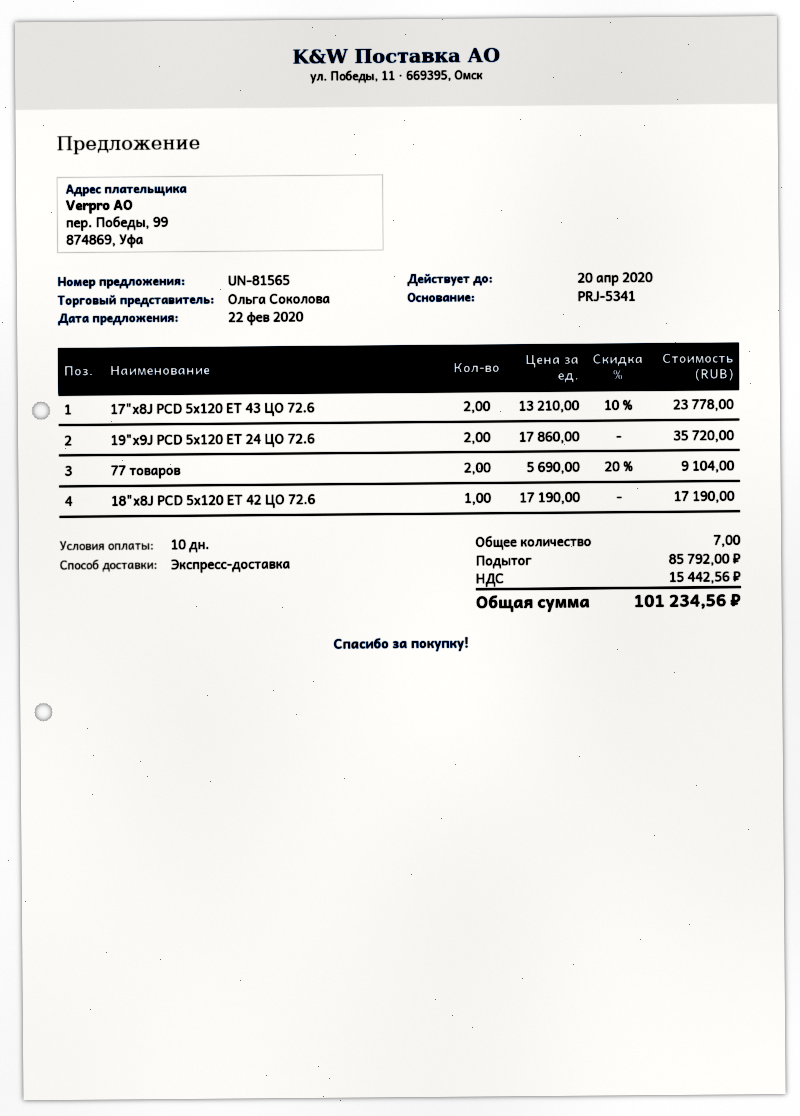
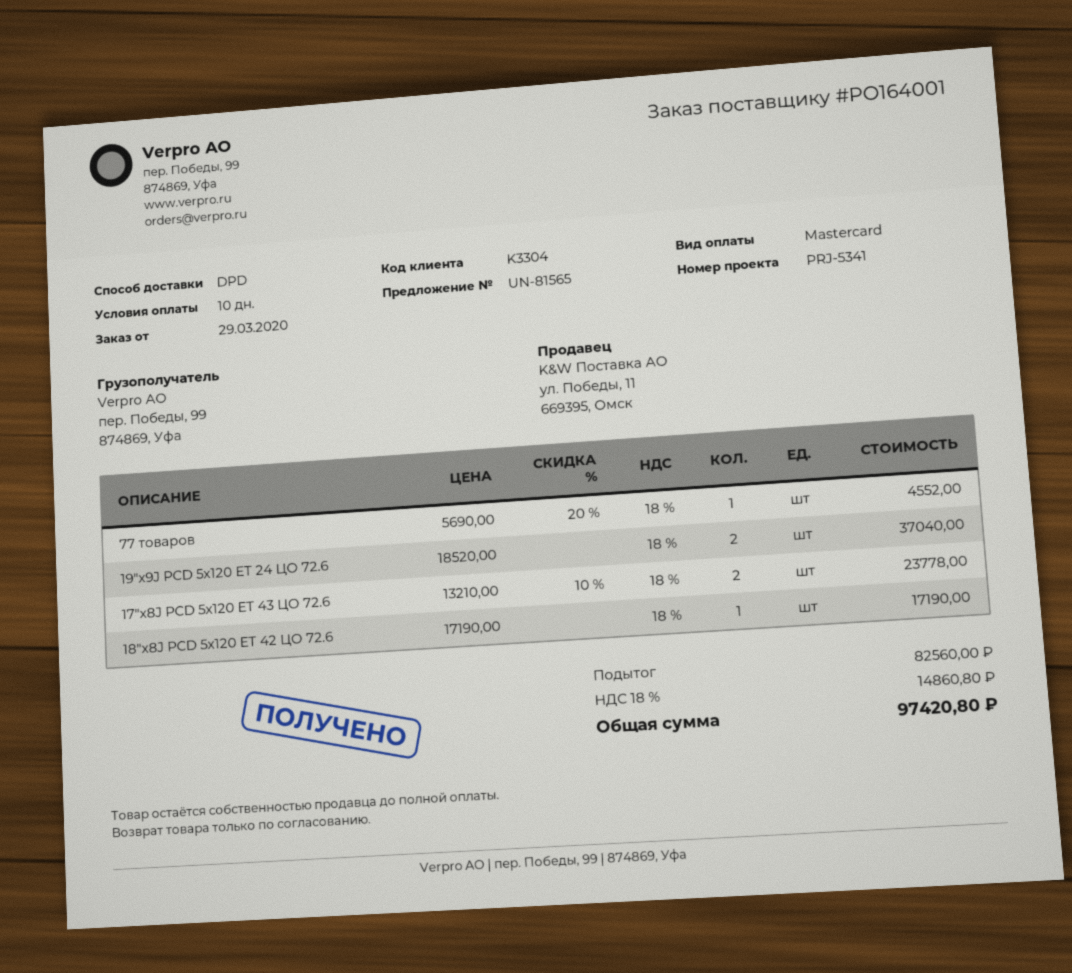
shipping method: express -> DPD
19"x9J PCD 5x120 ЕТ 24 ЦО 72.6: 2 x 17860.00 = 35720.00 -> 2 x 18520.00 = 37040.00
77 товаров: 2 x 5690.00 - 20% = 9104.00 -> 1 x 5690.00 - 20% = 4552.00
subtotal: 85792.00 -> 82560.00
tax: 15442.56 -> 14860.80
total: 101234.56 -> 97420.80

